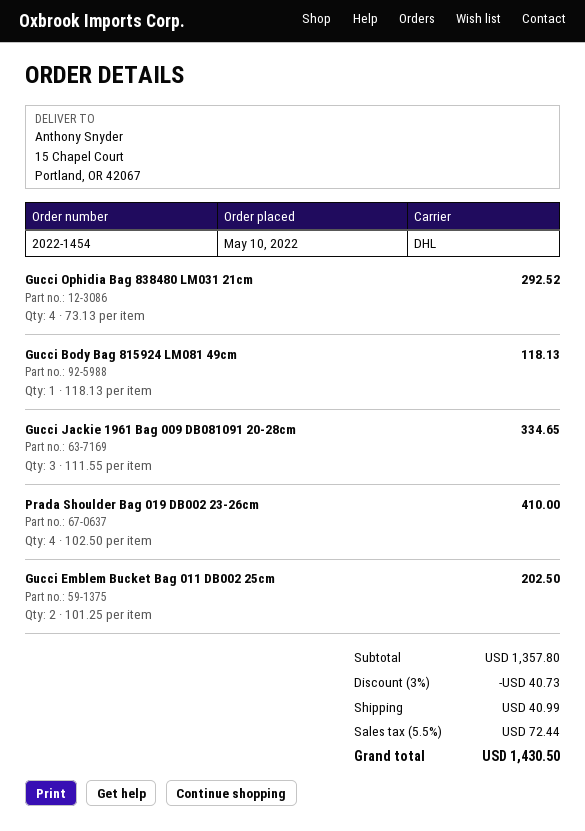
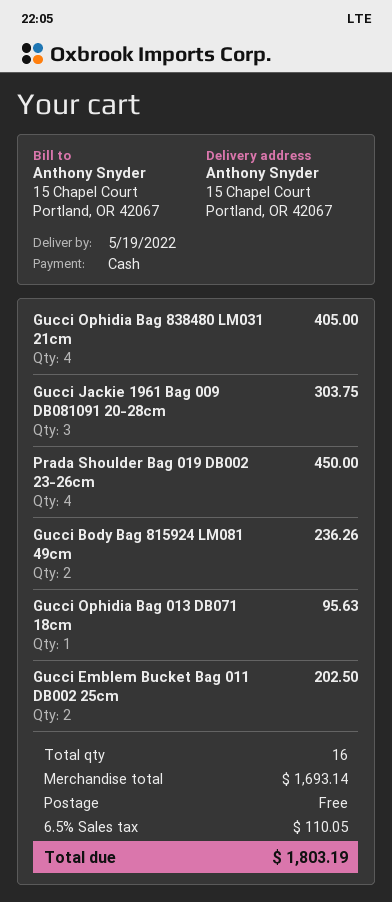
Gucci Ophidia Bag 838480 LM031 21cm: 4 for 292.52 -> 4 for 405.00
Gucci Body Bag 815924 LM081 49cm: 1 for 118.13 -> 2 for 236.26
Gucci Jackie 1961 Bag 009 DB081091 20-28cm: 3 for 334.65 -> 3 for 303.75
Prada Shoulder Bag 019 DB002 23-26cm: 4 for 410.00 -> 4 for 450.00
Gucci Ophidia Bag 013 DB071 18cm: none -> 1 for 95.63
subtotal: 1357.80 -> 1693.14
discount: 3% = 40.73 -> none
shipping: 40.99 -> 0.00
tax: 5.5% = 72.44 -> 6.5% = 110.05
total: 1430.50 -> 1803.19

